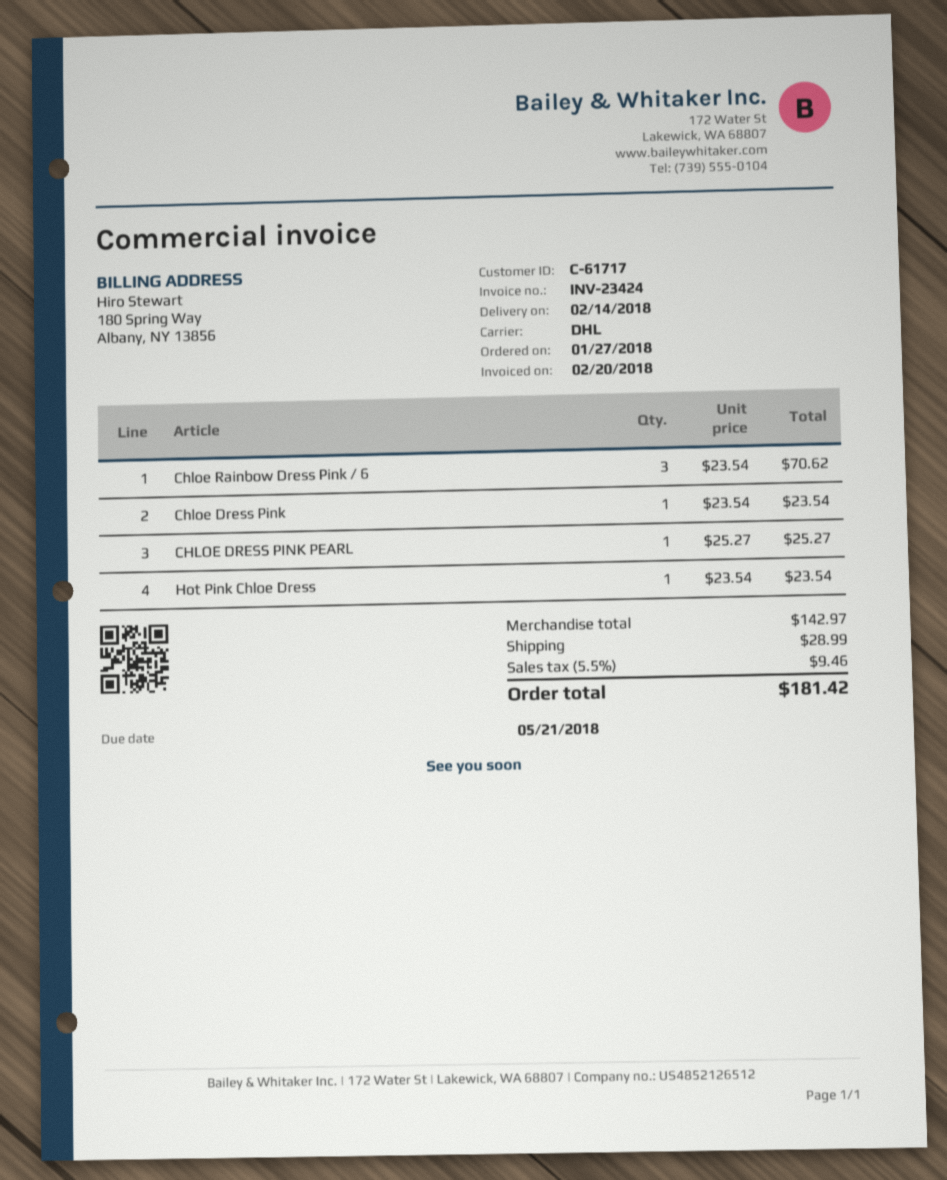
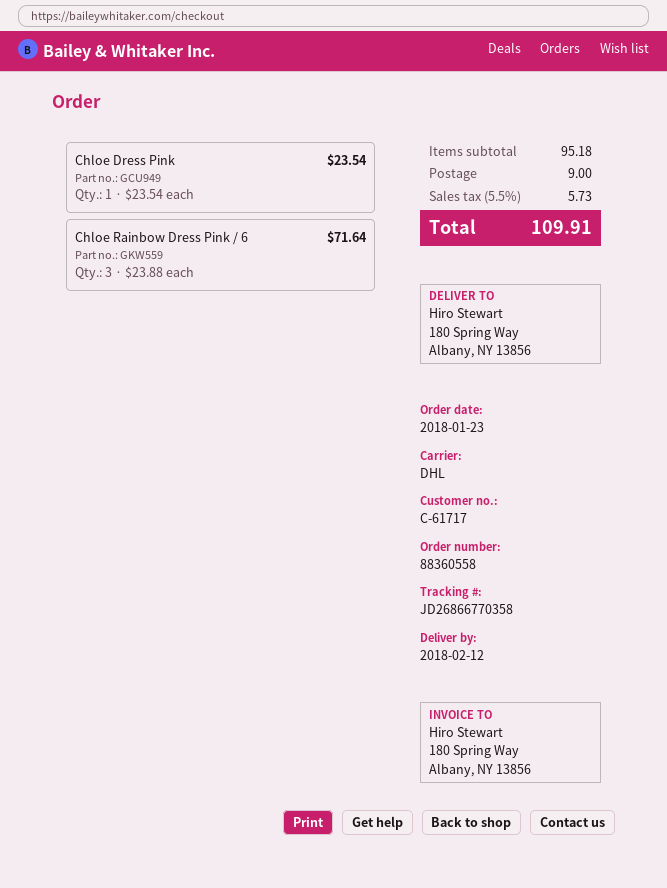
order date: 2018-01-27 -> 2018-01-23
delivery date: 2018-02-14 -> 2018-02-12
Chloe Rainbow Dress Pink / 6: 3 x 23.54 = 70.62 -> 3 x 23.88 = 71.64
CHLOE DRESS PINK PEARL: 1 x 25.27 = 25.27 -> none
Hot Pink Chloe Dress: 1 x 23.54 = 23.54 -> none
subtotal: 142.97 -> 95.18
shipping: 28.99 -> 9.00
tax: 5.5% = 9.46 -> 5.5% = 5.73
total: 181.42 -> 109.91

